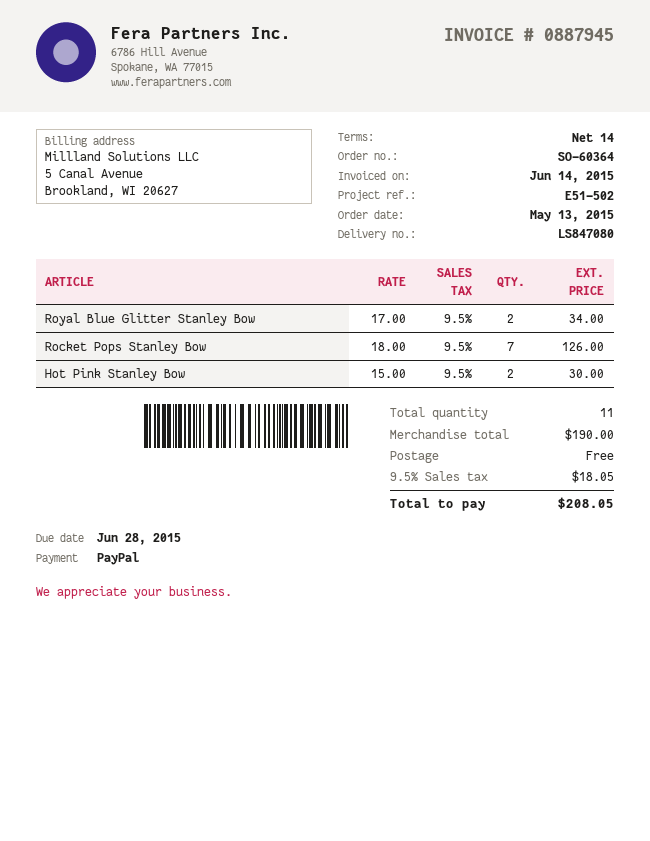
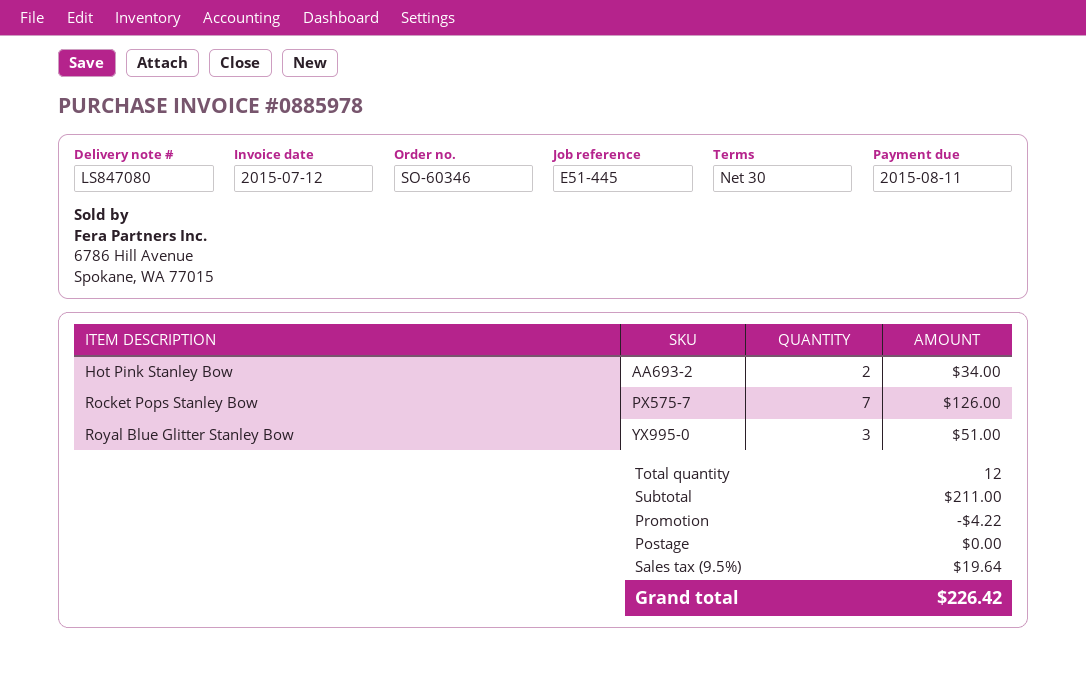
order number: SO-60364 -> SO-60346
invoice number: 0887945 -> 0885978
invoice date: 2015-06-14 -> 2015-07-12
payment terms: 14 days -> 30 days
due date: 2015-06-28 -> 2015-08-11
reference: E51-502 -> E51-445
Royal Blue Glitter Stanley Bow: 2 for 34.00 -> 3 for 51.00
Hot Pink Stanley Bow: 2 for 30.00 -> 2 for 34.00
total quantity: 11 -> 12
subtotal: 190.00 -> 211.00
discount: none -> 4.22
tax: 9.5% = 18.05 -> 9.5% = 19.64
total: 208.05 -> 226.42

